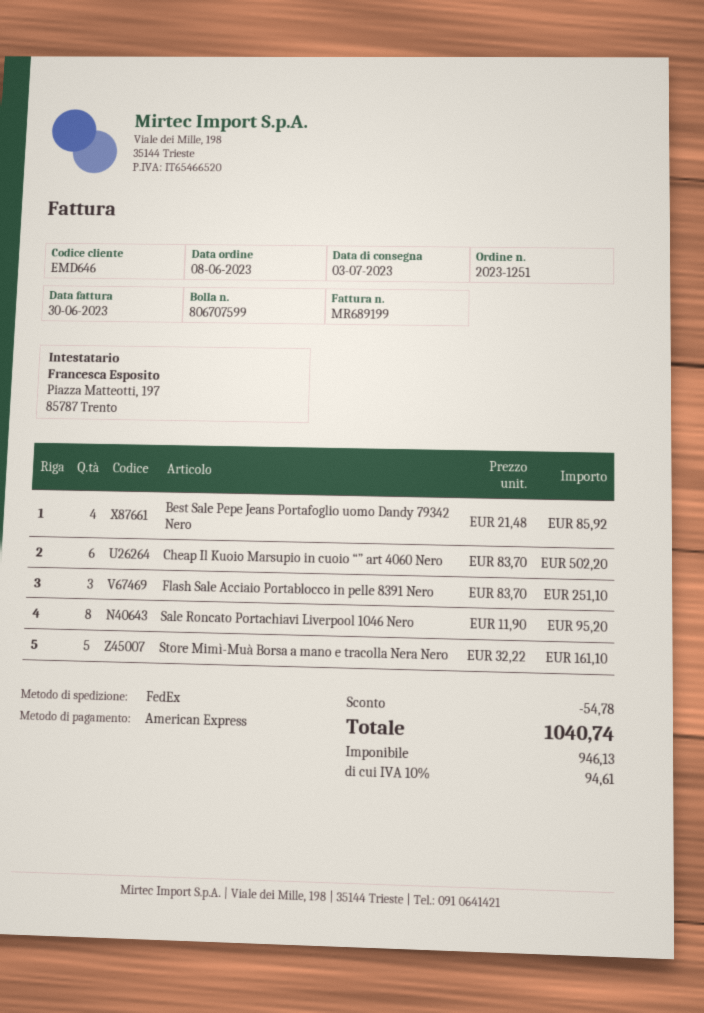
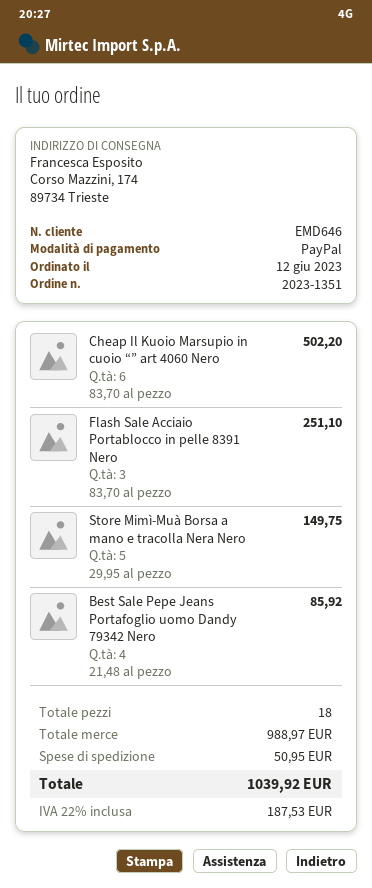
order number: 2023-1251 -> 2023-1351
order date: 2023-06-08 -> 2023-06-12
payment method: American Express -> PayPal
Sale Roncato Portachiavi Liverpool 1046 Nero: 8 x 11.90 = 95.20 -> none
Store Mimì-Muà Borsa a mano e tracolla Nera Nero: 5 x 32.22 = 161.10 -> 5 x 29.95 = 149.75
discount: 54.78 -> none
shipping: none -> 50.95
tax: 10% = 94.61 -> 22% = 187.53
total: 1040.74 -> 1039.92

